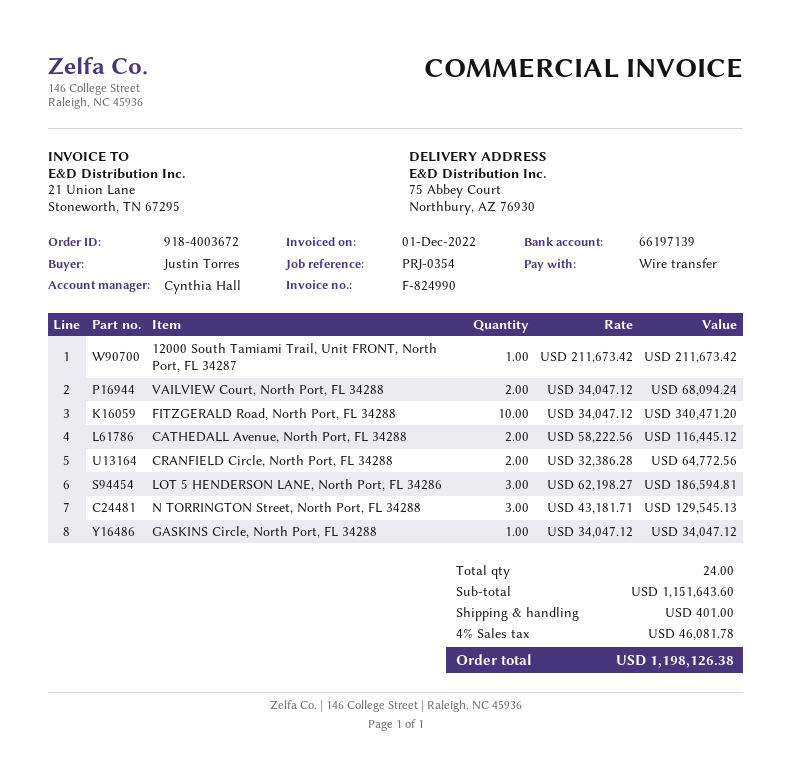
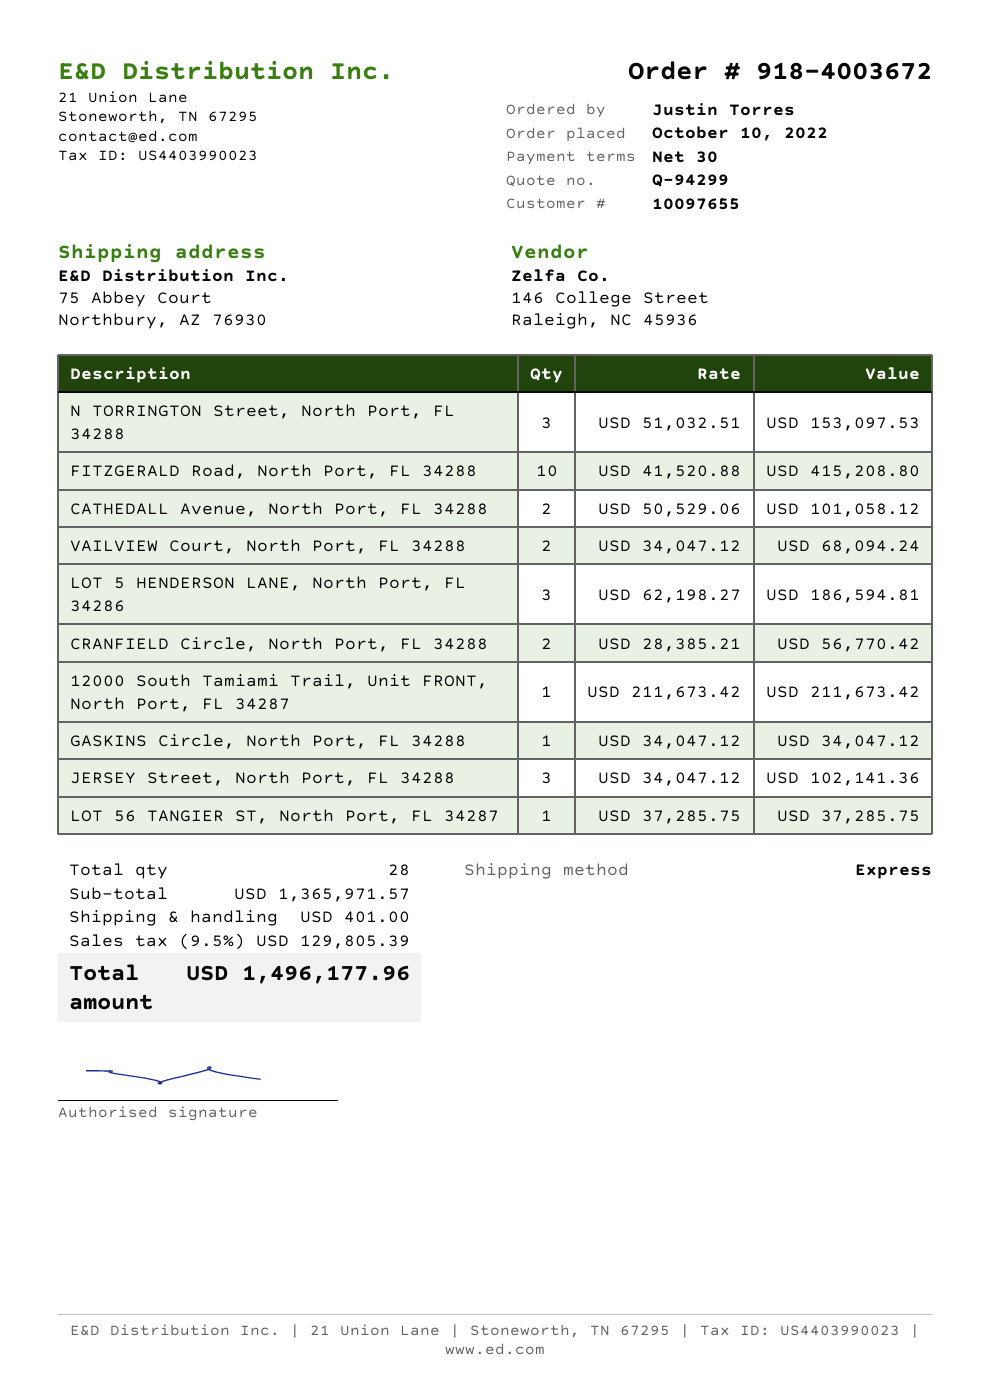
FITZGERALD Road, North Port, FL 34288: 10 x 34047.12 = 340471.20 -> 10 x 41520.88 = 415208.80
CATHEDALL Avenue, North Port, FL 34288: 2 x 58222.56 = 116445.12 -> 2 x 50529.06 = 101058.12
CRANFIELD Circle, North Port, FL 34288: 2 x 32386.28 = 64772.56 -> 2 x 28385.21 = 56770.42
N TORRINGTON Street, North Port, FL 34288: 3 x 43181.71 = 129545.13 -> 3 x 51032.51 = 153097.53
JERSEY Street, North Port, FL 34288: none -> 3 x 34047.12 = 102141.36
LOT 56 TANGIER ST, North Port, FL 34287: none -> 1 x 37285.75 = 37285.75
total quantity: 24 -> 28
subtotal: 1151643.60 -> 1365971.57
tax: 4% = 46081.78 -> 9.5% = 129805.39
total: 1198126.38 -> 1496177.96

